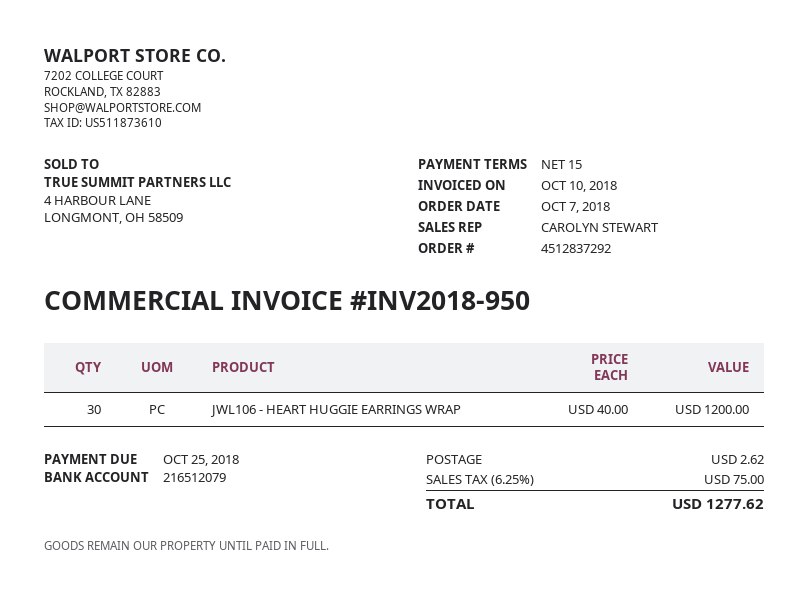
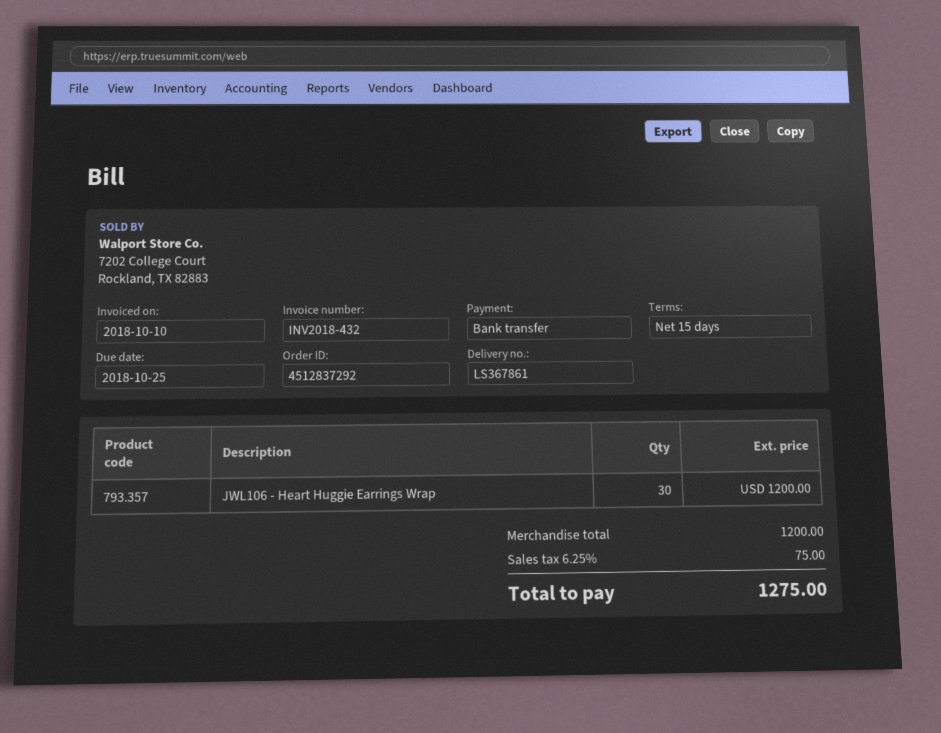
invoice number: INV2018-950 -> INV2018-432
shipping: 2.62 -> none
total: 1277.62 -> 1275.00

